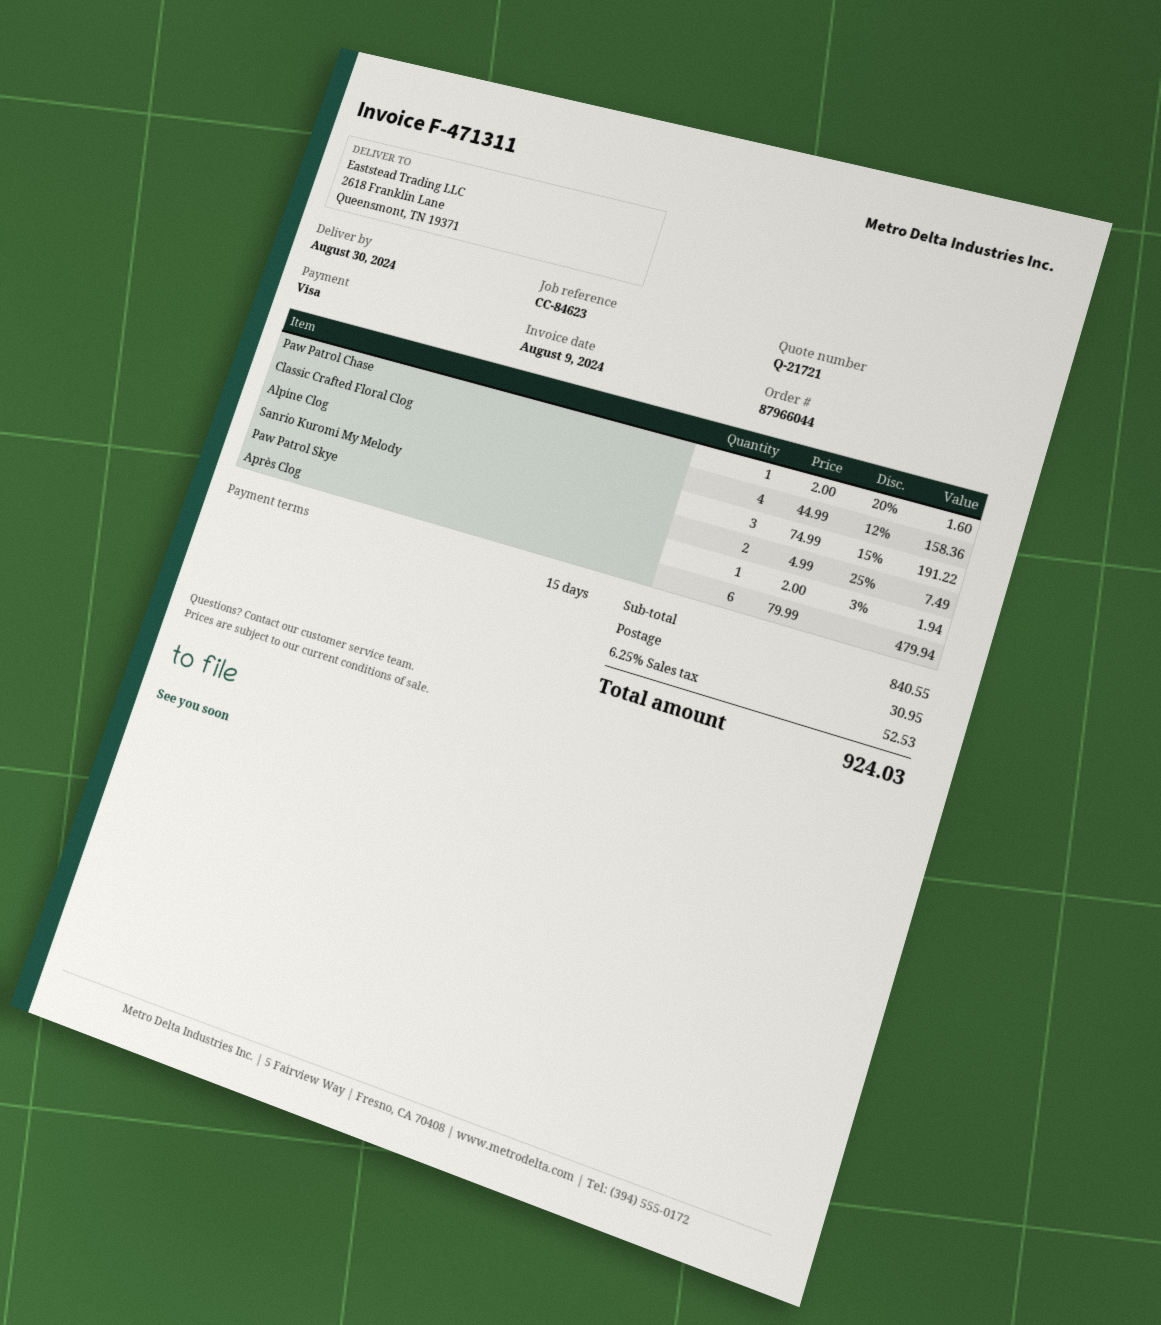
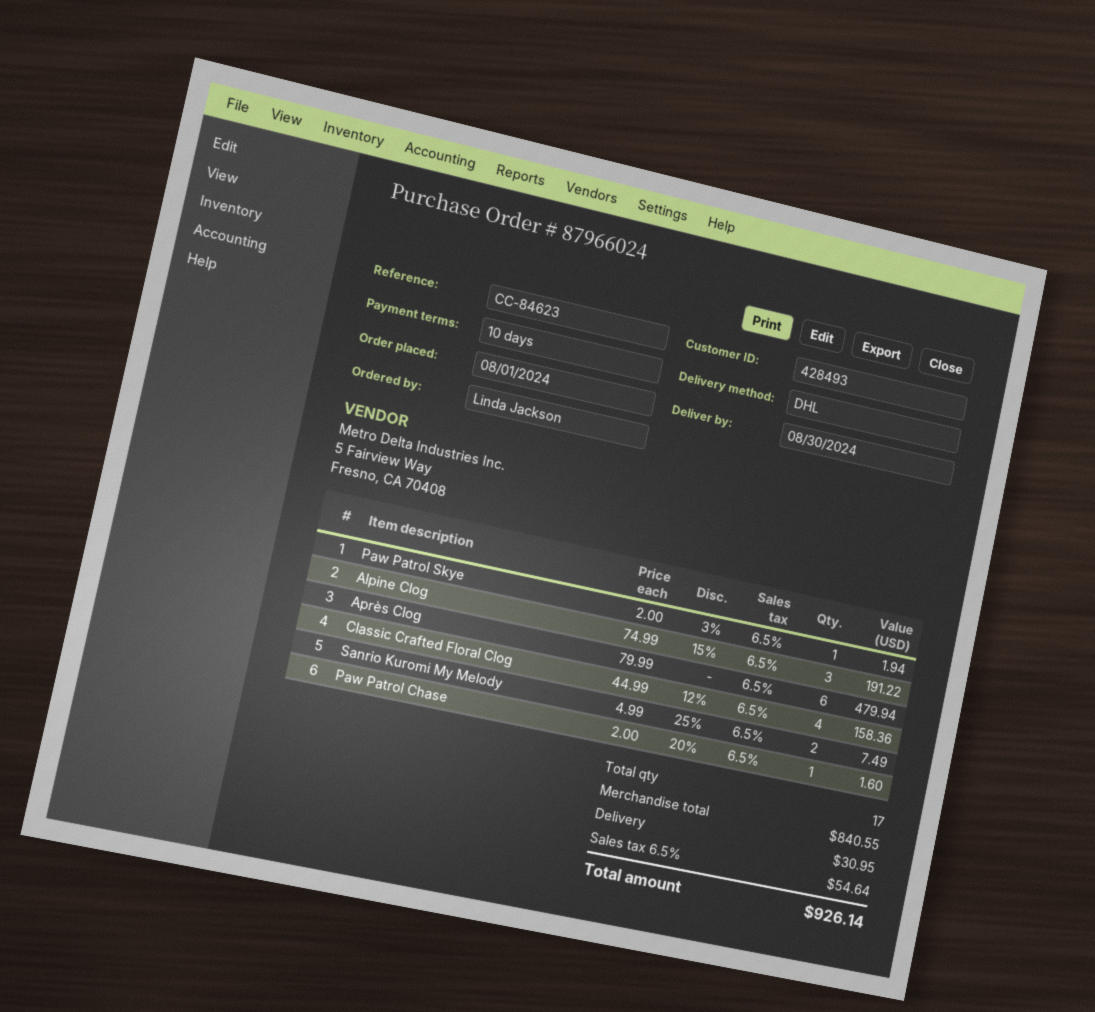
order number: 87966044 -> 87966024
payment terms: 15 days -> 10 days
tax: 6.25% = 52.53 -> 6.5% = 54.64
total: 924.03 -> 926.14

